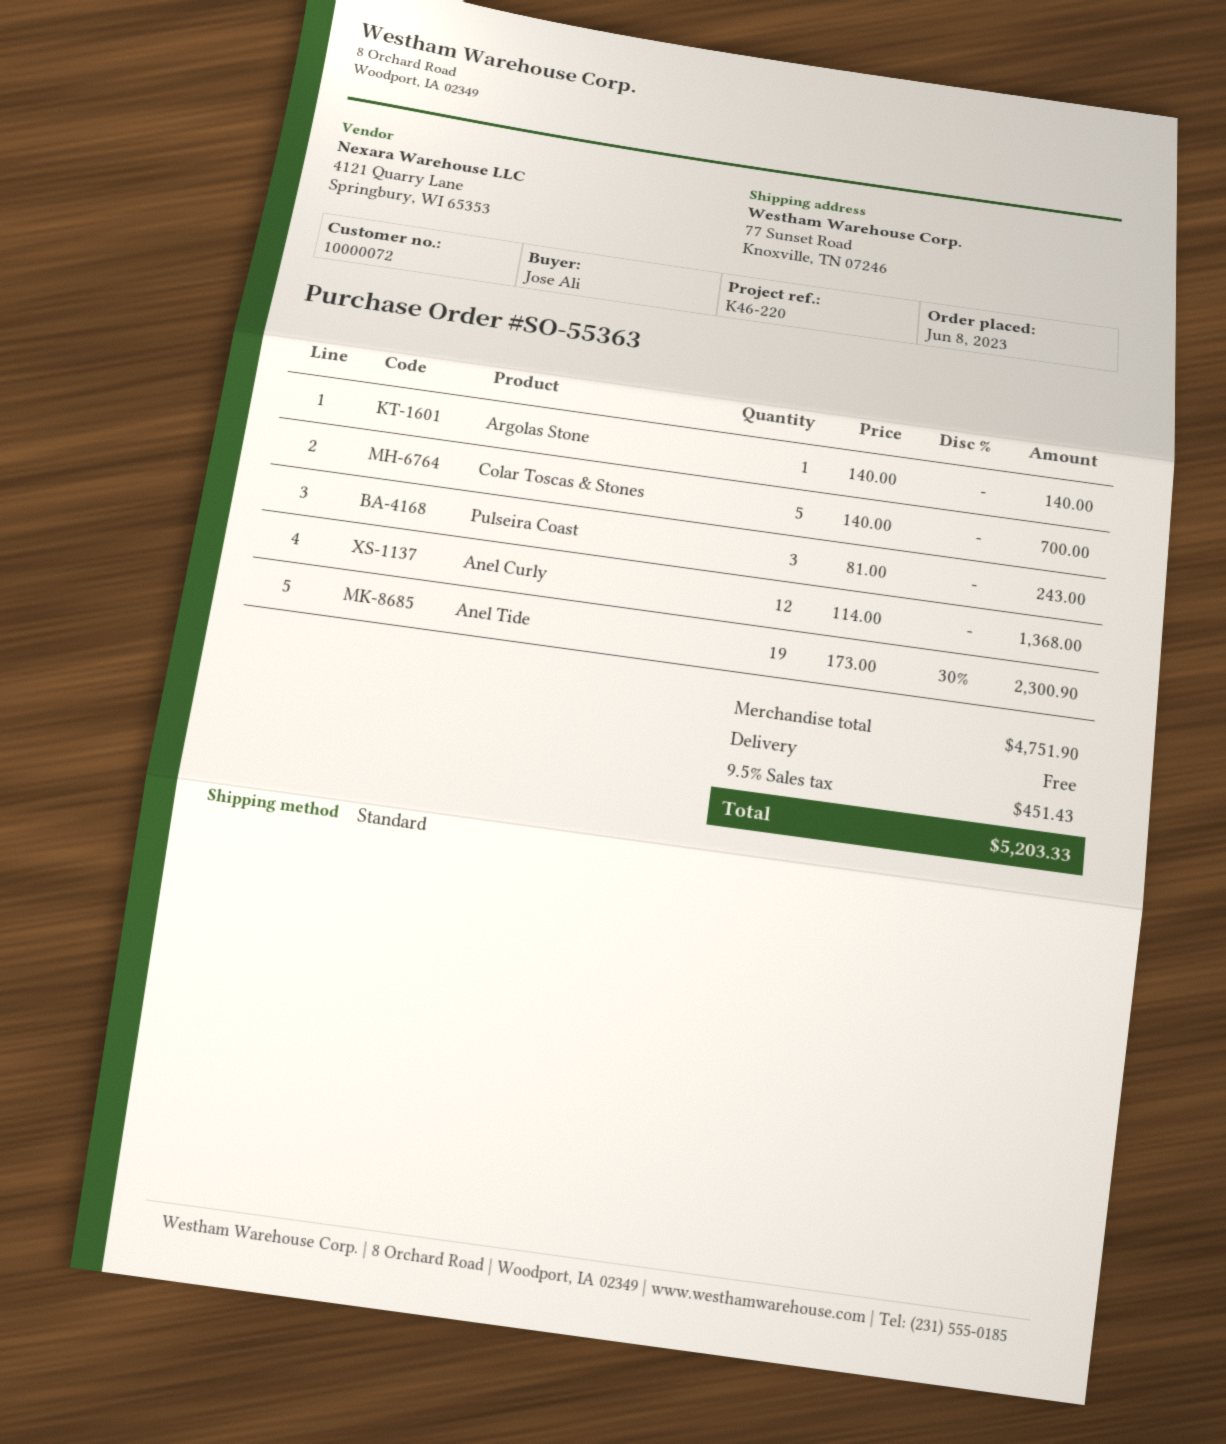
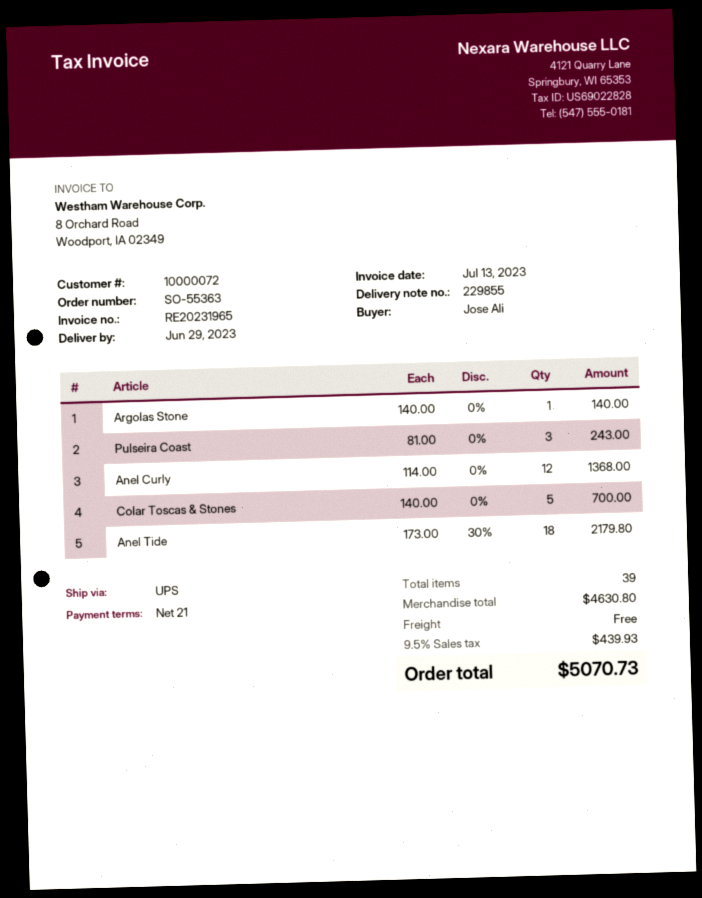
shipping method: standard -> UPS
Anel Tide: 19 x 173.00 - 30% = 2300.90 -> 18 x 173.00 - 30% = 2179.80
subtotal: 4751.90 -> 4630.80
tax: 9.5% = 451.43 -> 9.5% = 439.93
total: 5203.33 -> 5070.73

